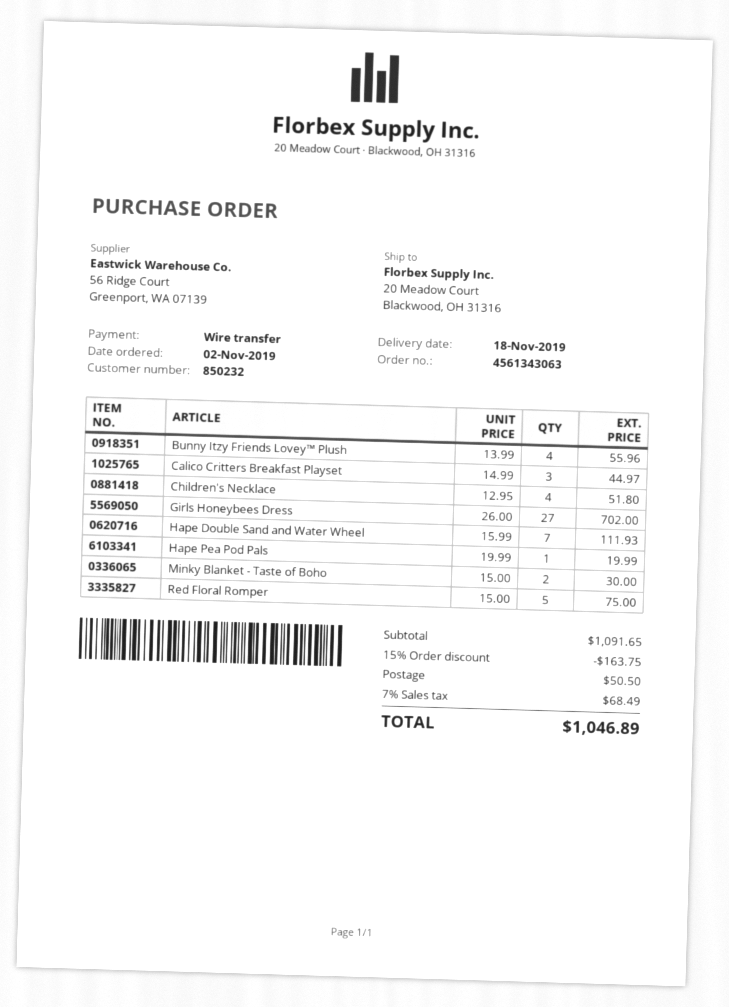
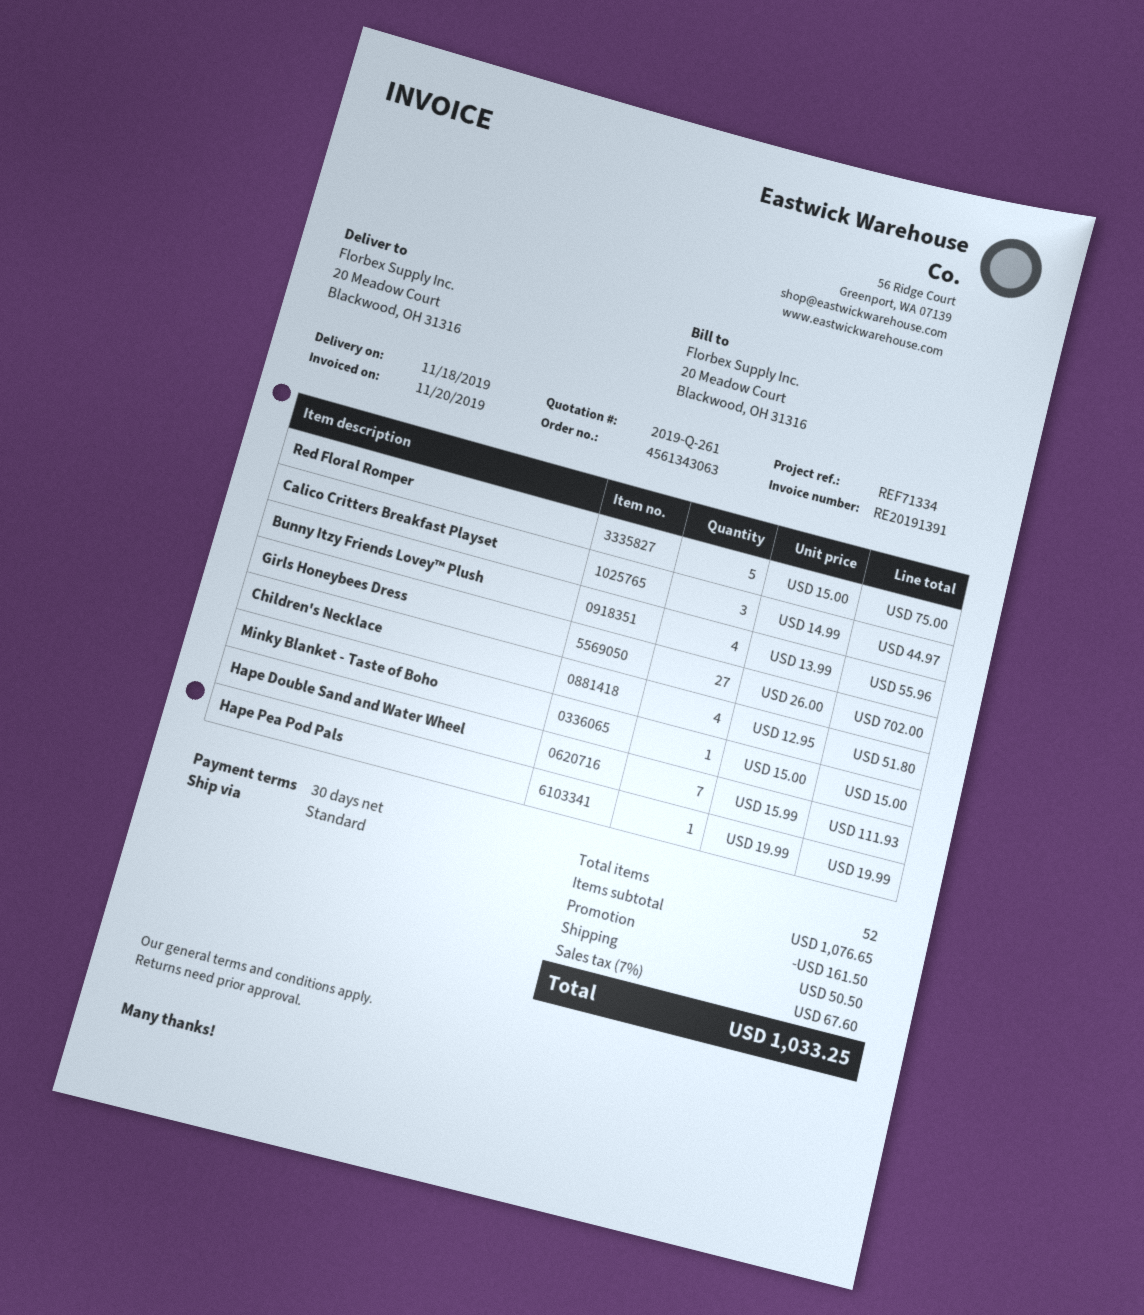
Minky Blanket - Taste of Boho: 2 x 15.00 = 30.00 -> 1 x 15.00 = 15.00
subtotal: 1091.65 -> 1076.65
discount: 163.75 -> 161.50
tax: 7% = 68.49 -> 7% = 67.60
total: 1046.89 -> 1033.25

